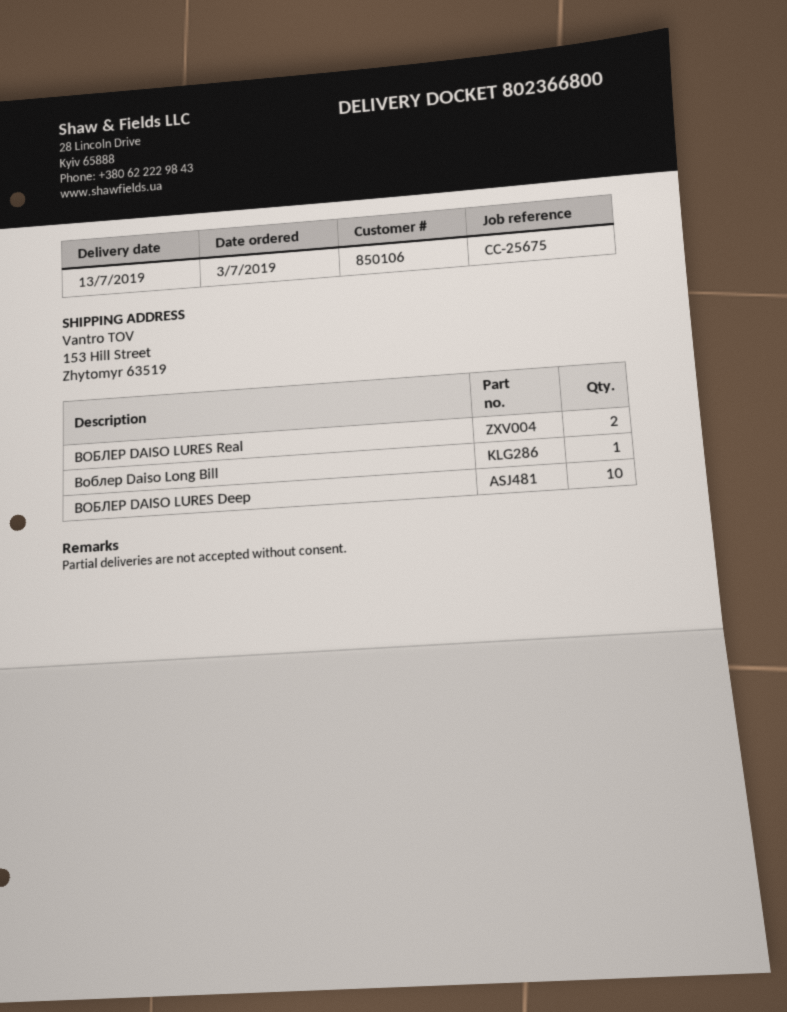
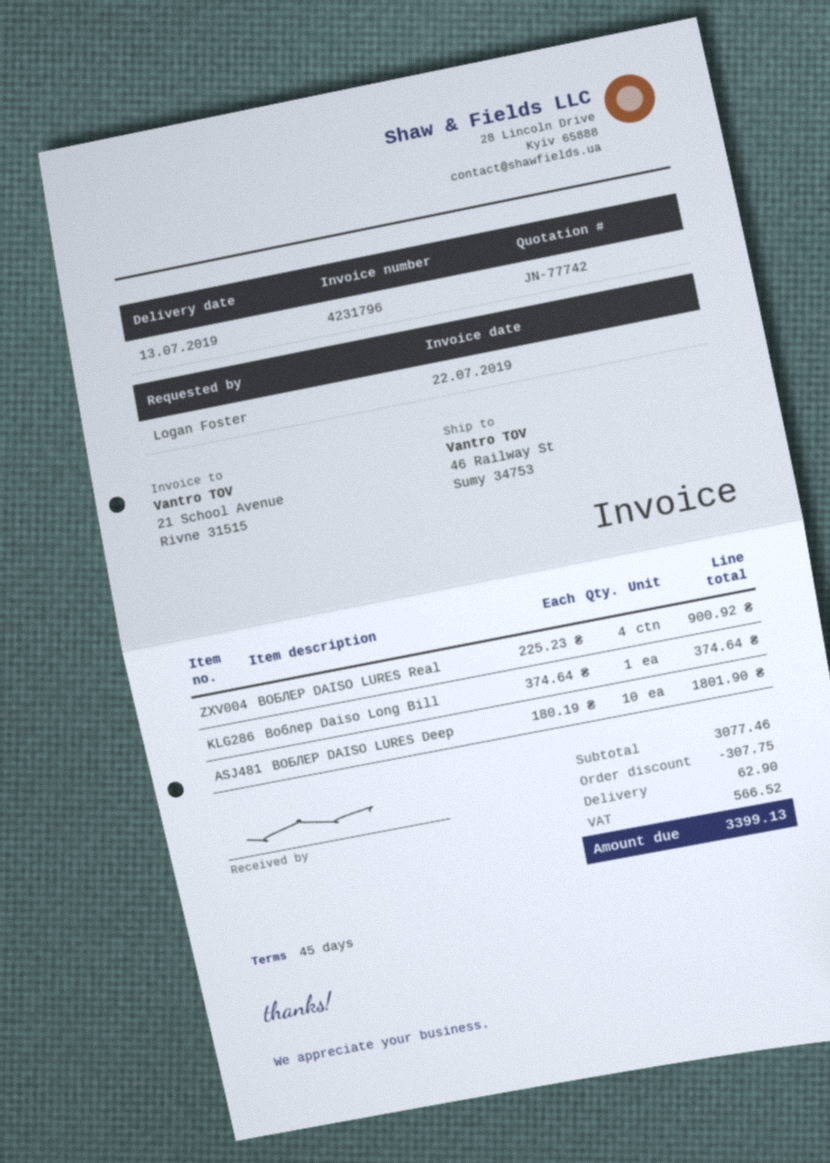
ship to: 153 Hill Street, Zhytomyr 63519 -> 46 Railway St, Sumy 34753
ВОБЛЕР DAISO LURES Real: 2 -> 4

